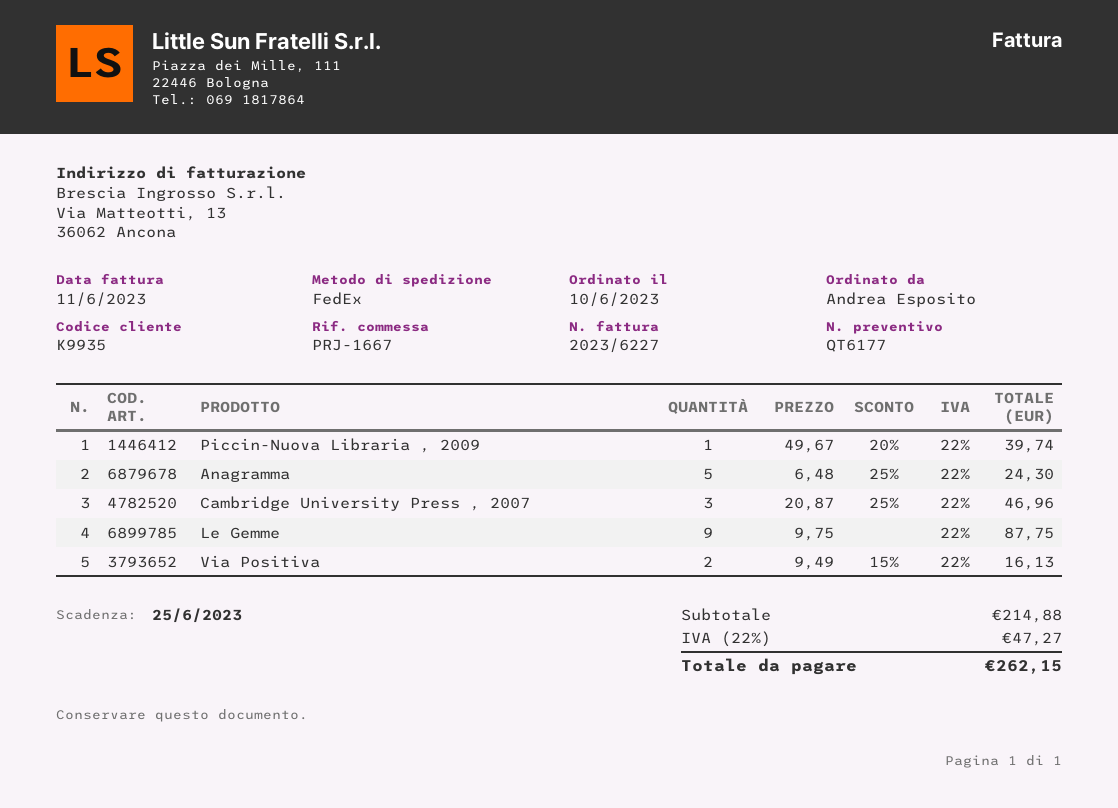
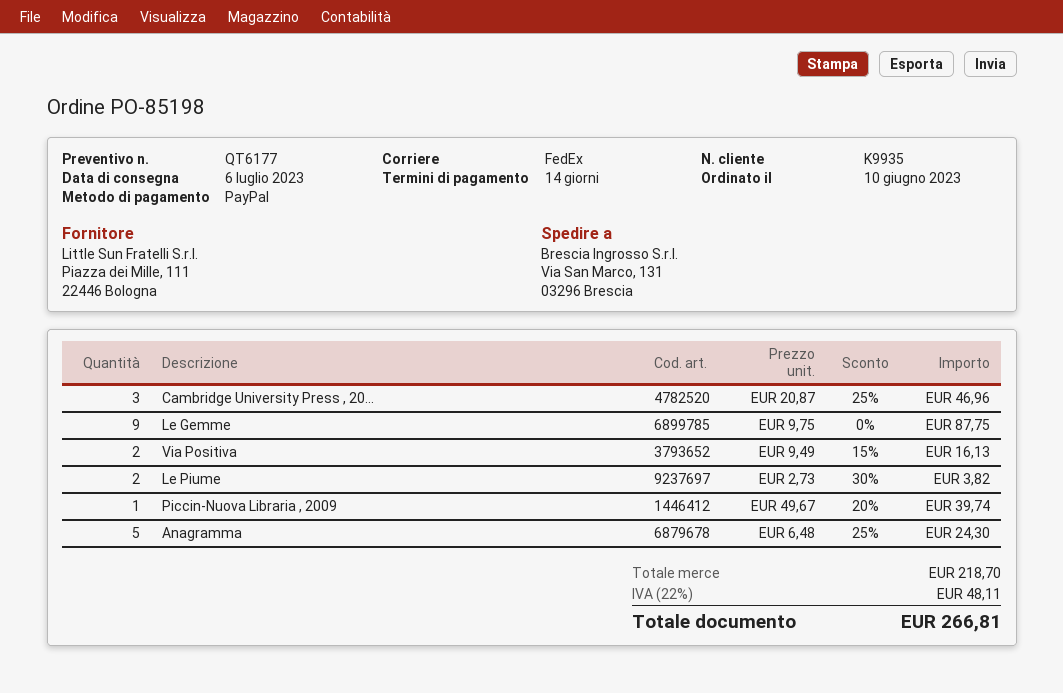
Le Piume: none -> 2 x 2.73 - 30% = 3.82
subtotal: 214.88 -> 218.70
tax: 22% = 47.27 -> 22% = 48.11
total: 262.15 -> 266.81

